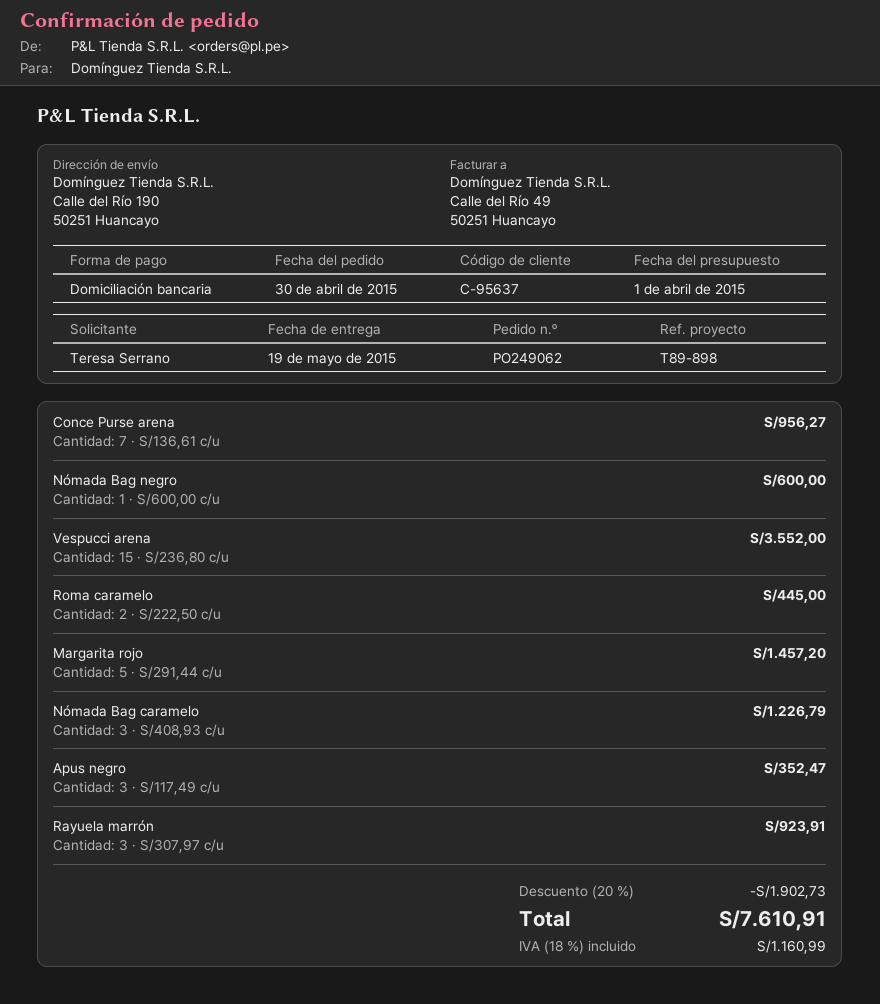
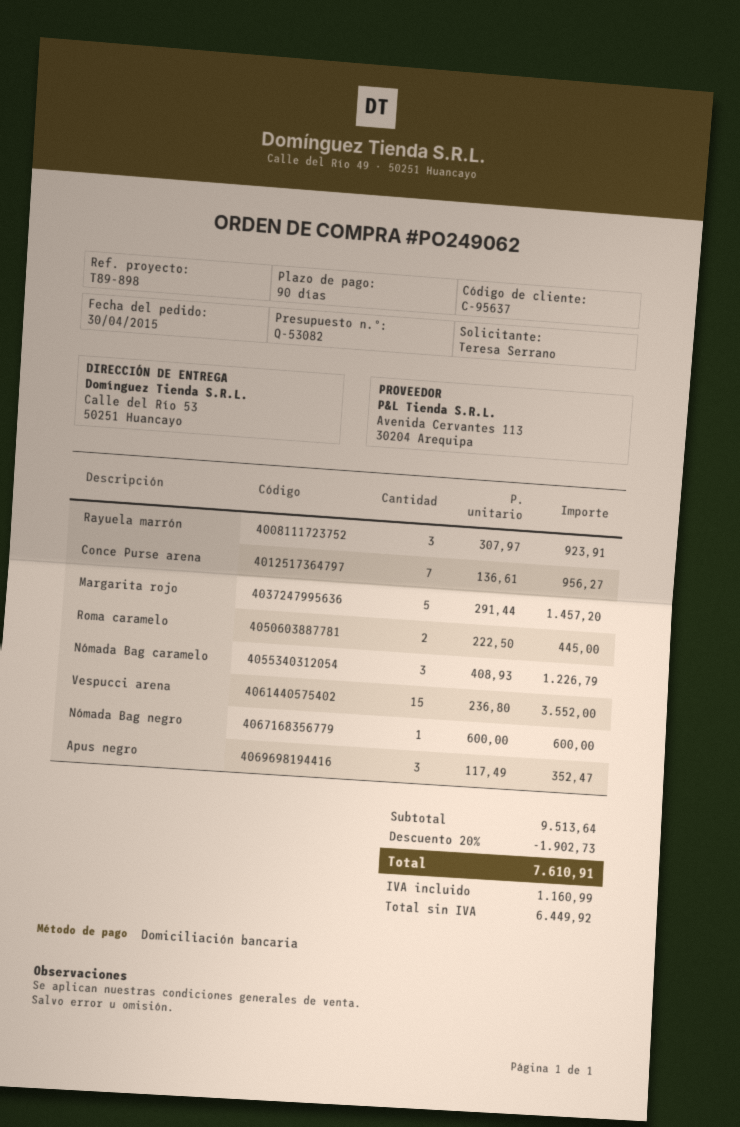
ship to: Calle del Río 190, 50251 Huancayo -> Calle del Río 53, 50251 Huancayo

